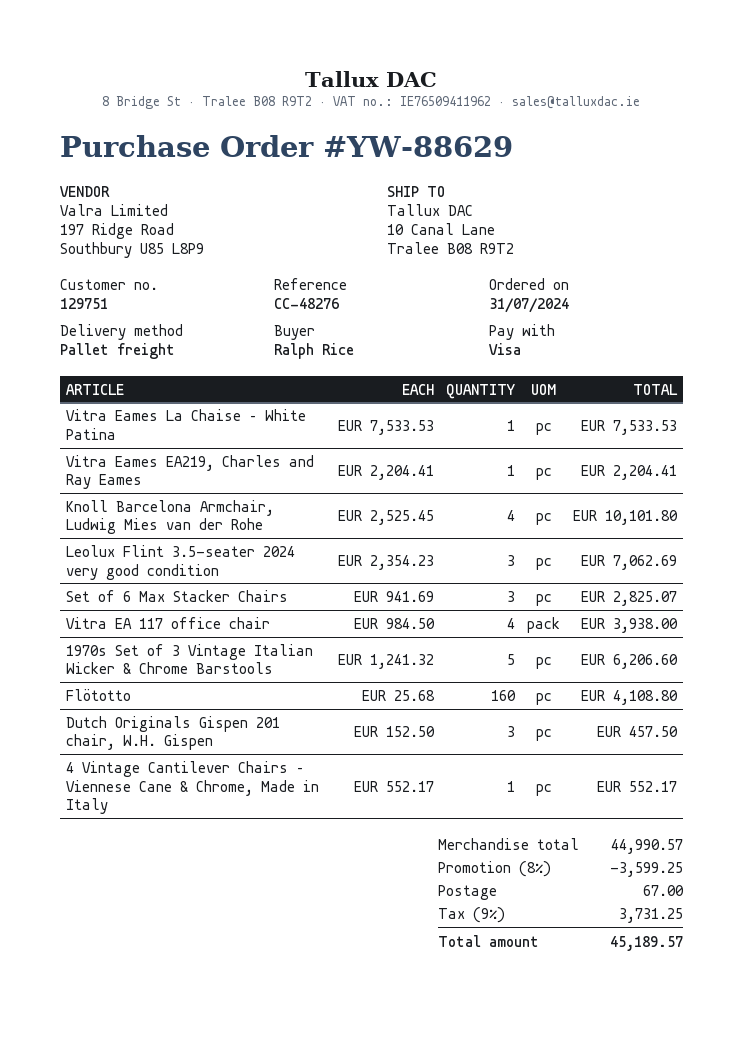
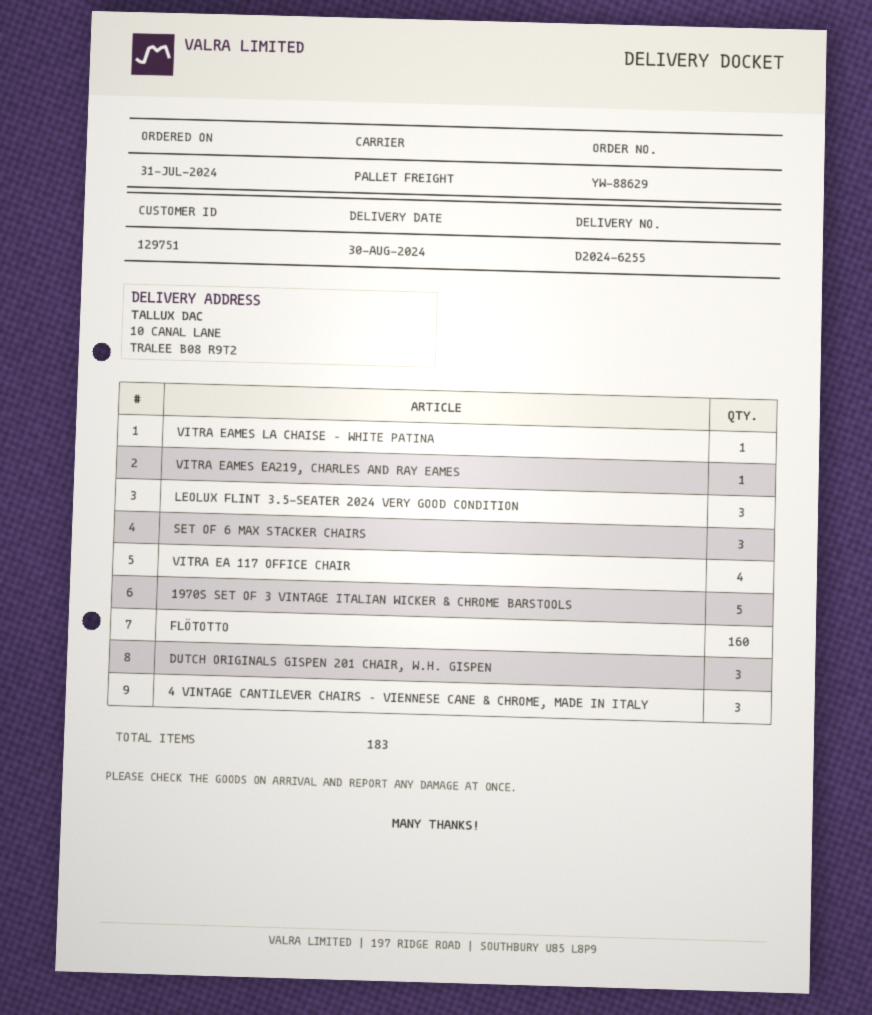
Knoll Barcelona Armchair, Ludwig Mies van der Rohe: 4 -> none
4 Vintage Cantilever Chairs – Viennese Cane & Chrome, Made in Italy: 1 -> 3

